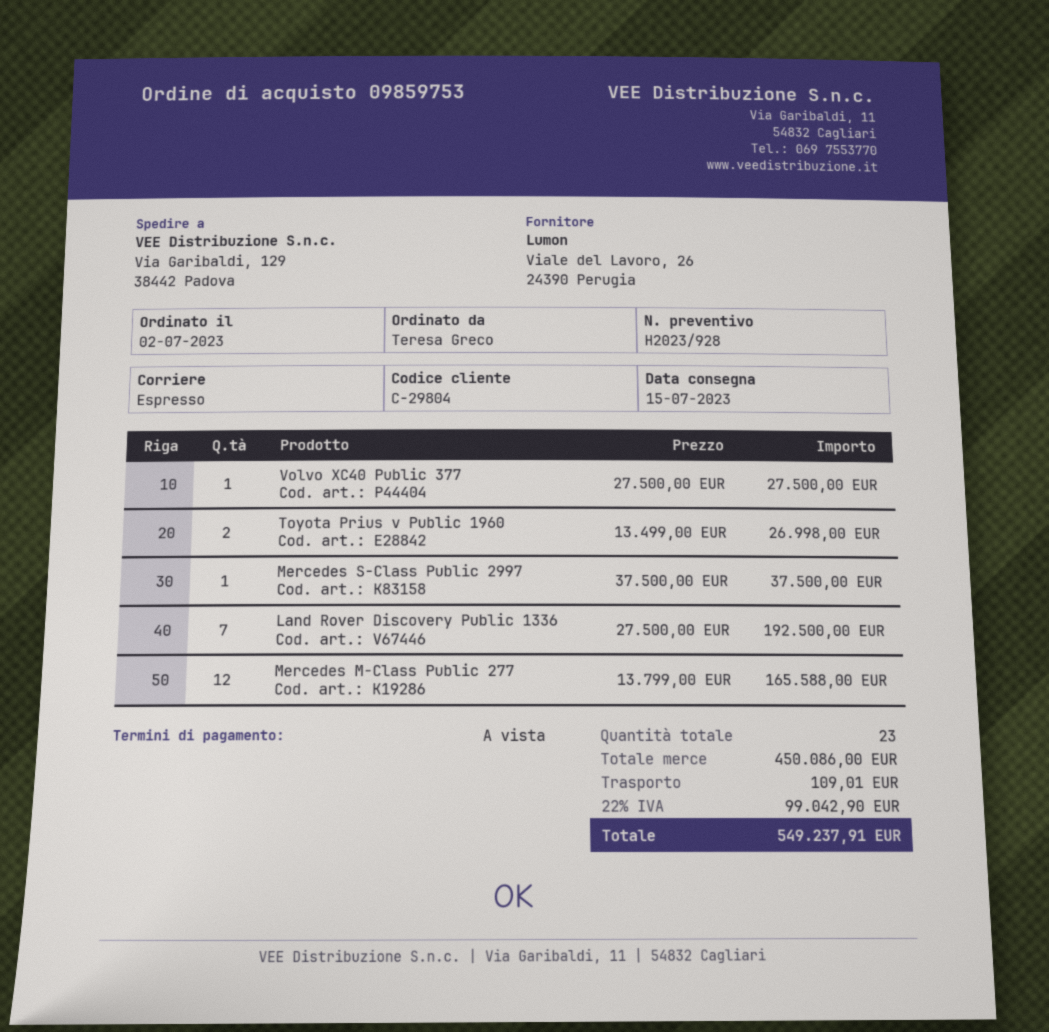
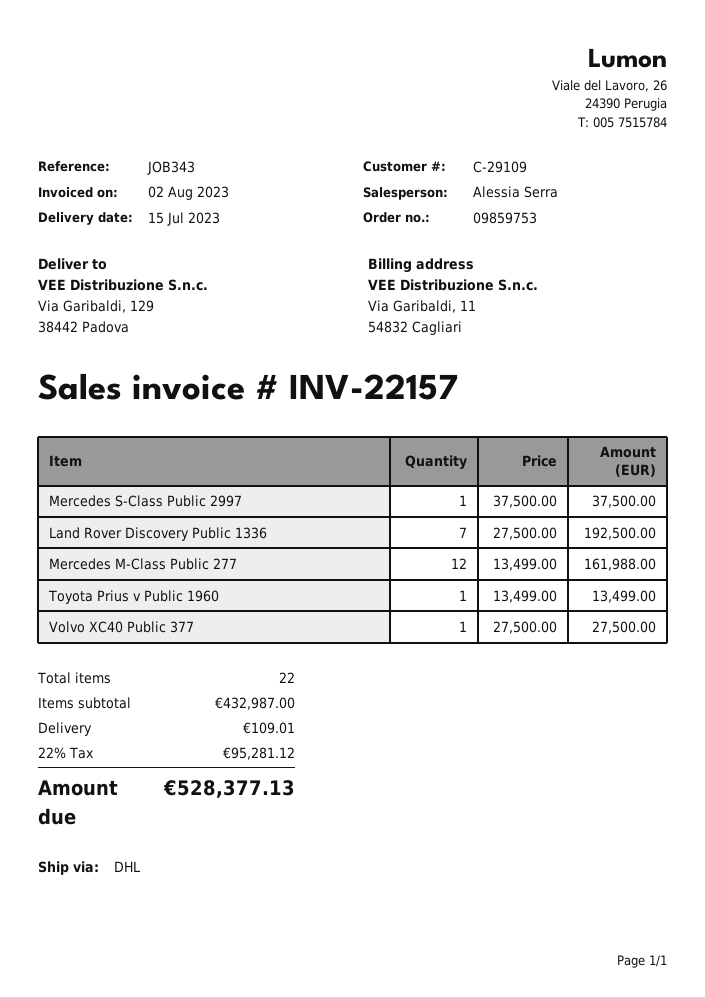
customer number: C-29804 -> C-29109
shipping method: express -> DHL
Toyota Prius v Public 1960: 2 x 13499.00 = 26998.00 -> 1 x 13499.00 = 13499.00
Mercedes M-Class Public 277: 12 x 13799.00 = 165588.00 -> 12 x 13499.00 = 161988.00
total quantity: 23 -> 22
subtotal: 450086.00 -> 432987.00
tax: 22% = 99042.90 -> 22% = 95281.12
total: 549237.91 -> 528377.13

